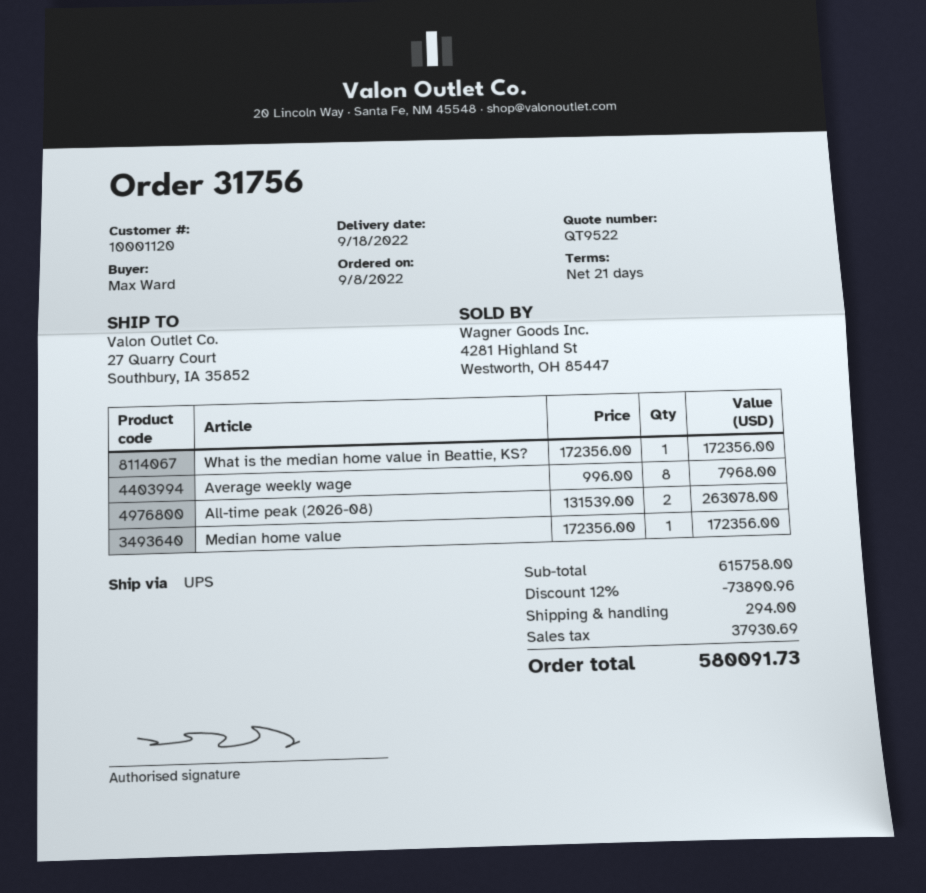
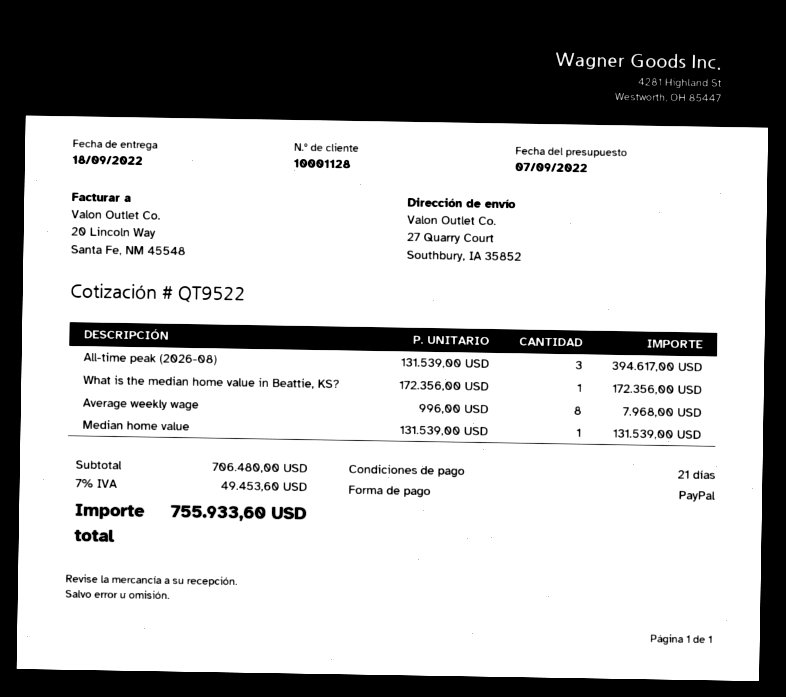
customer number: 10001120 -> 10001128
All-time peak (2026-08): 2 x 131539.00 = 263078.00 -> 3 x 131539.00 = 394617.00
Median home value: 1 x 172356.00 = 172356.00 -> 1 x 131539.00 = 131539.00
subtotal: 615758.00 -> 706480.00
discount: 12% = 73890.96 -> none
shipping: 294.00 -> none
tax: 37930.69 -> 49453.60
total: 580091.73 -> 755933.60

